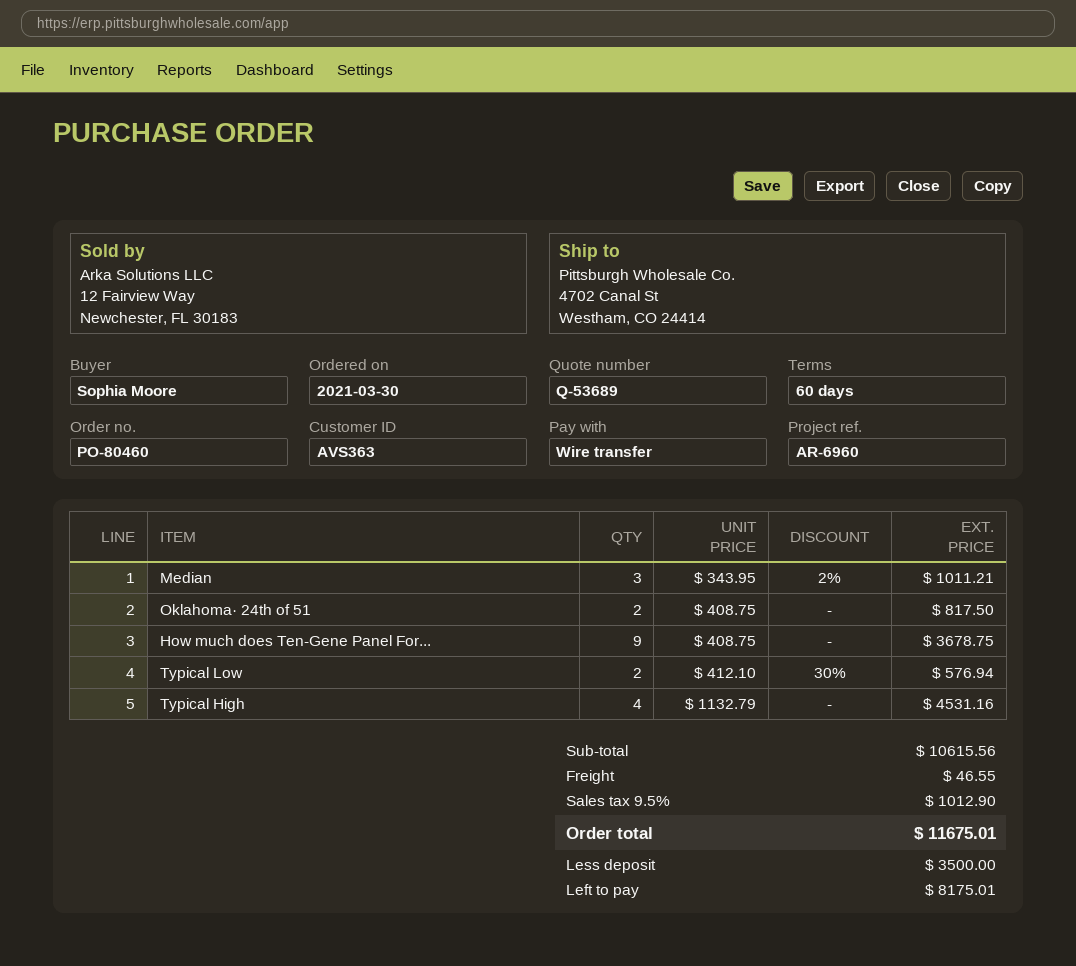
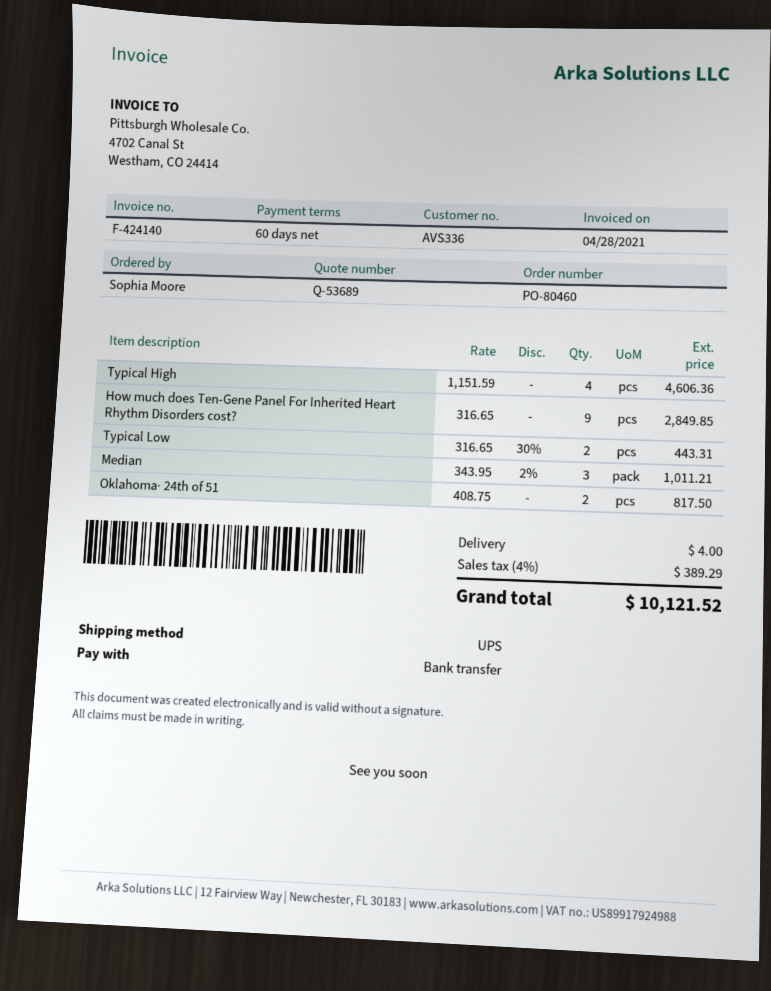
customer number: AVS363 -> AVS336
How much does Ten-Gene Panel For...: 9 x 408.75 = 3678.75 -> 9 x 316.65 = 2849.85
Typical Low: 2 x 412.10 - 30% = 576.94 -> 2 x 316.65 - 30% = 443.31
Typical High: 4 x 1132.79 = 4531.16 -> 4 x 1151.59 = 4606.36
shipping: 46.55 -> 4.00
tax: 9.5% = 1012.90 -> 4% = 389.29
total: 11675.01 -> 10121.52

